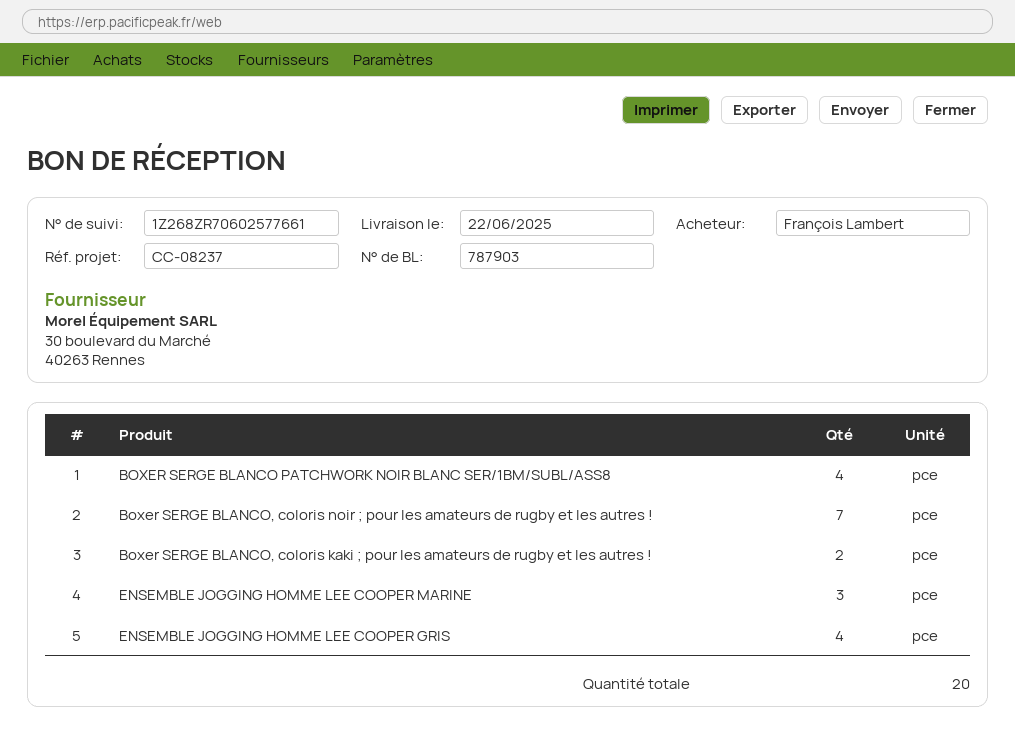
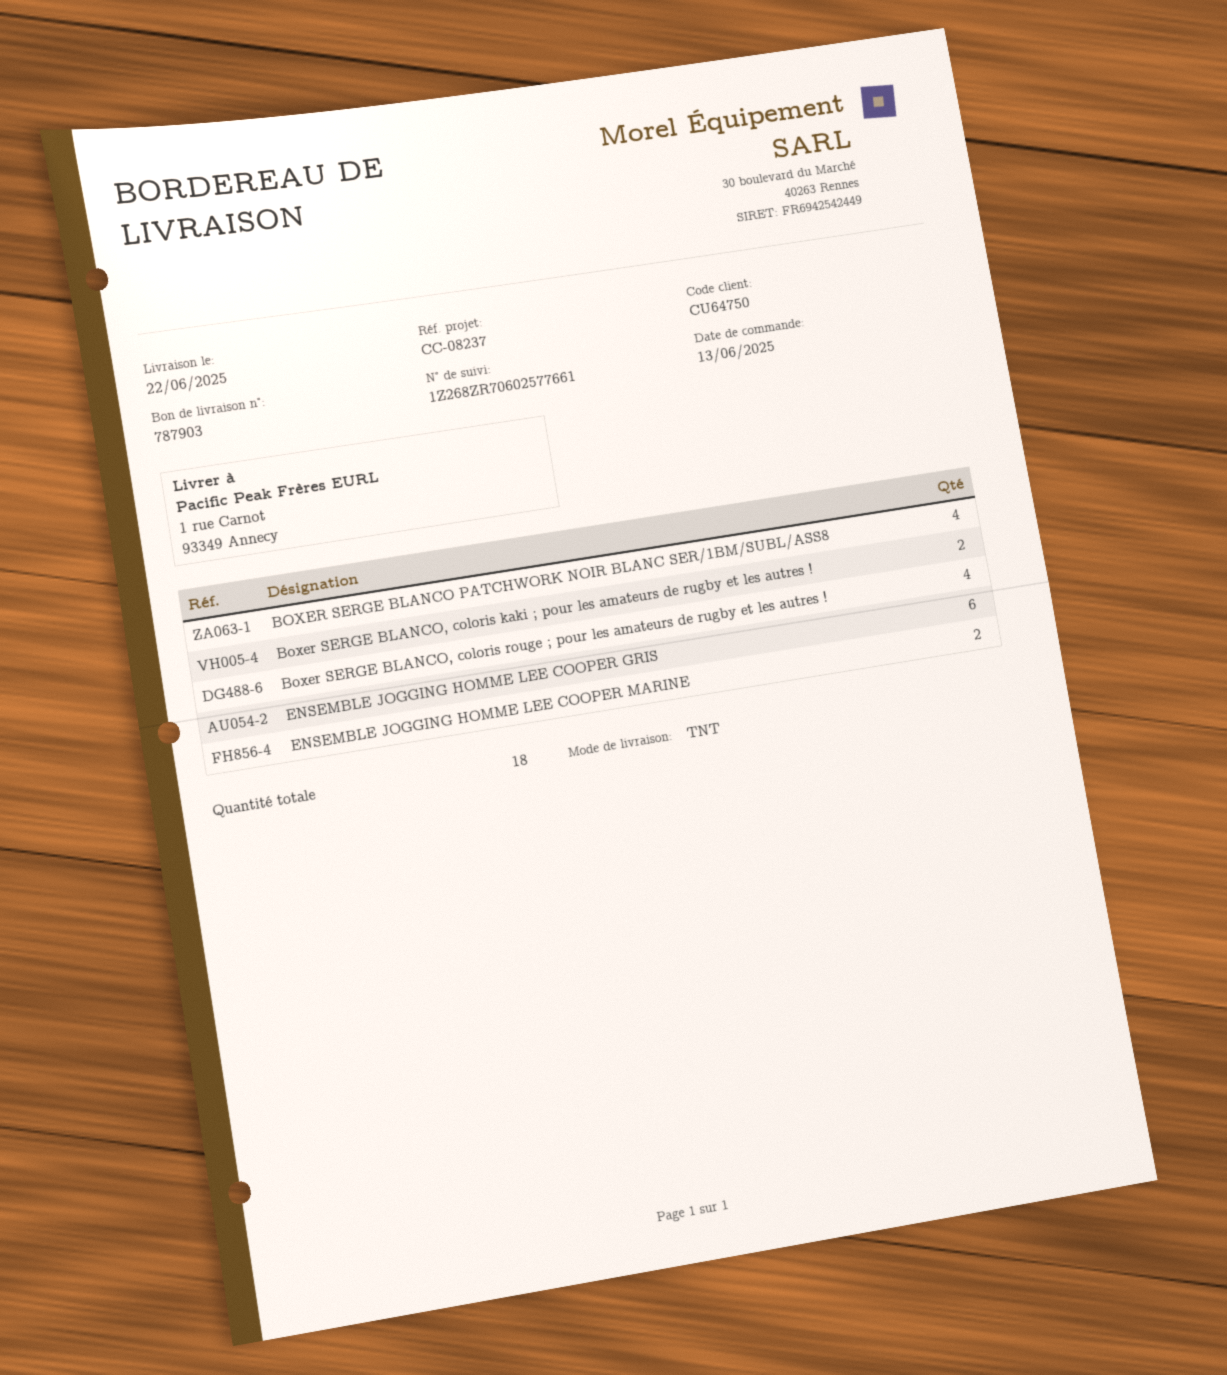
Boxer SERGE BLANCO, coloris noir ; pour les amateurs de rugby et les autres !: 7 -> none
ENSEMBLE JOGGING HOMME LEE COOPER MARINE: 3 -> 2
ENSEMBLE JOGGING HOMME LEE COOPER GRIS: 4 -> 6
Boxer SERGE BLANCO, coloris rouge ; pour les amateurs de rugby et les autres !: none -> 4
total quantity: 20 -> 18

